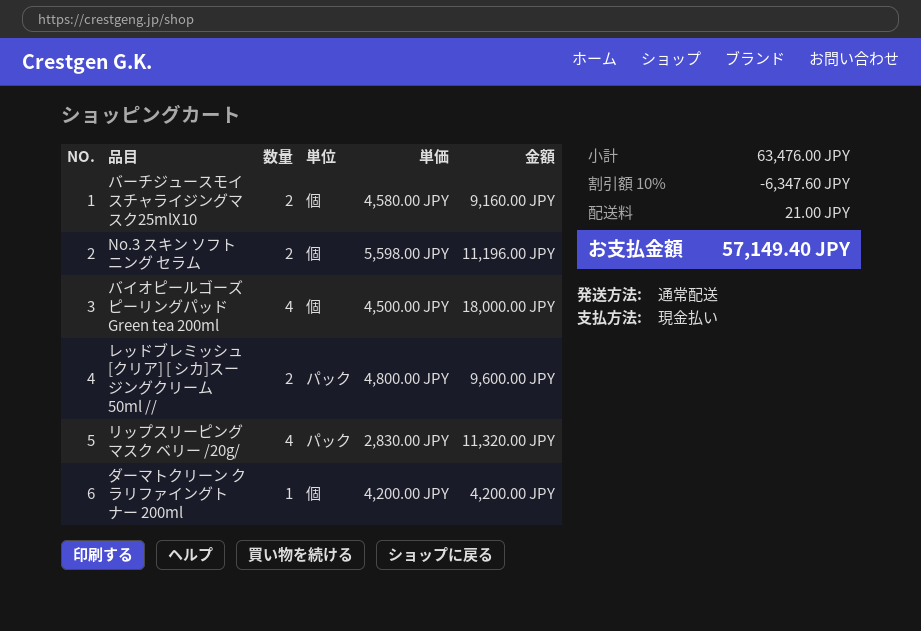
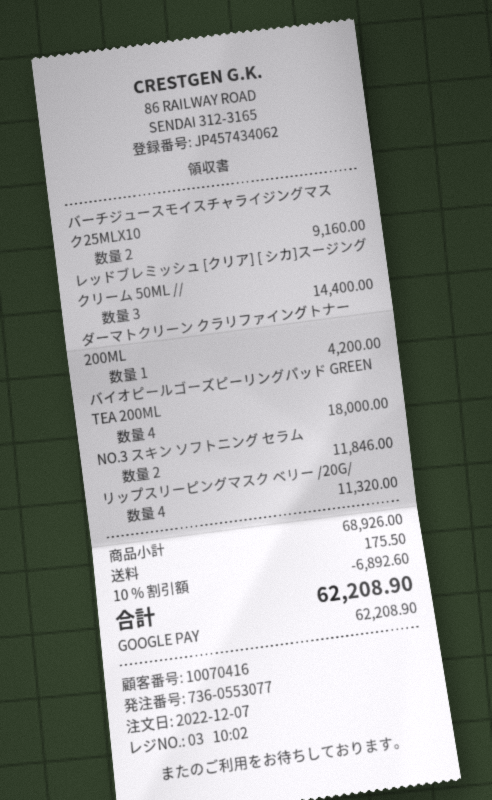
payment method: cash -> Google Pay
No.3 スキン ソフトニング セラム: 2 for 11196.00 -> 2 for 11846.00
レッドブレミッシュ [クリア] [ シカ]スージングクリーム 50ml //: 2 for 9600.00 -> 3 for 14400.00
subtotal: 63476.00 -> 68926.00
discount: 10% = 6347.60 -> 10% = 6892.60
shipping: 21.00 -> 175.50
total: 57149.40 -> 62208.90

